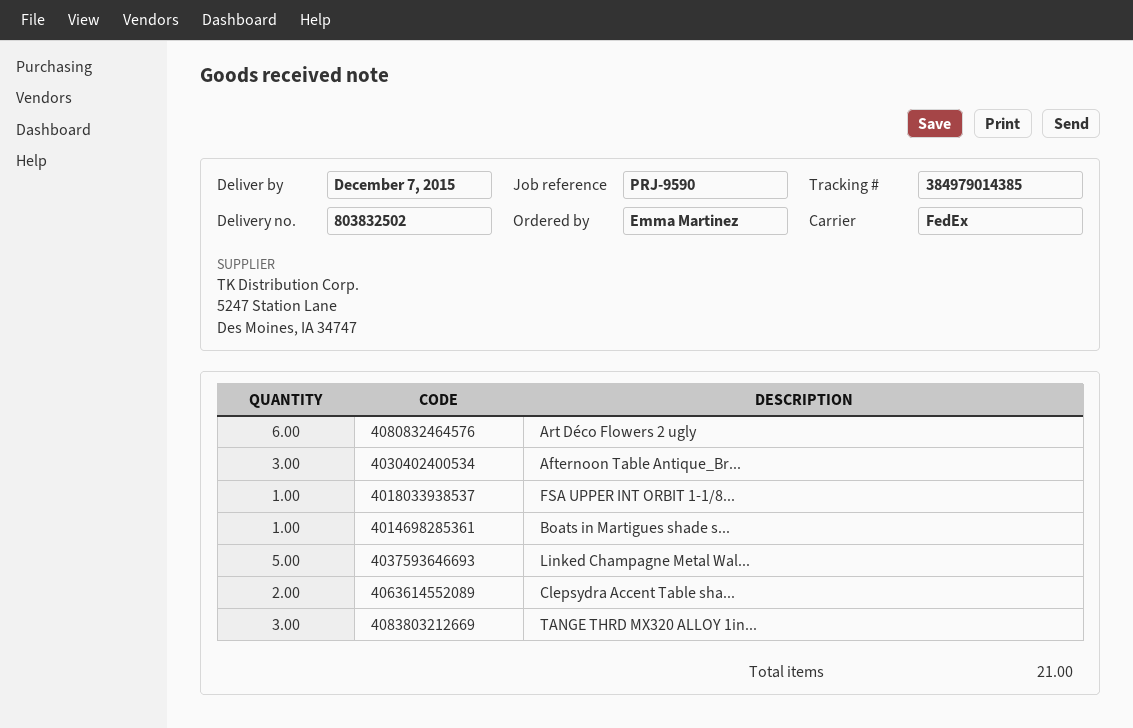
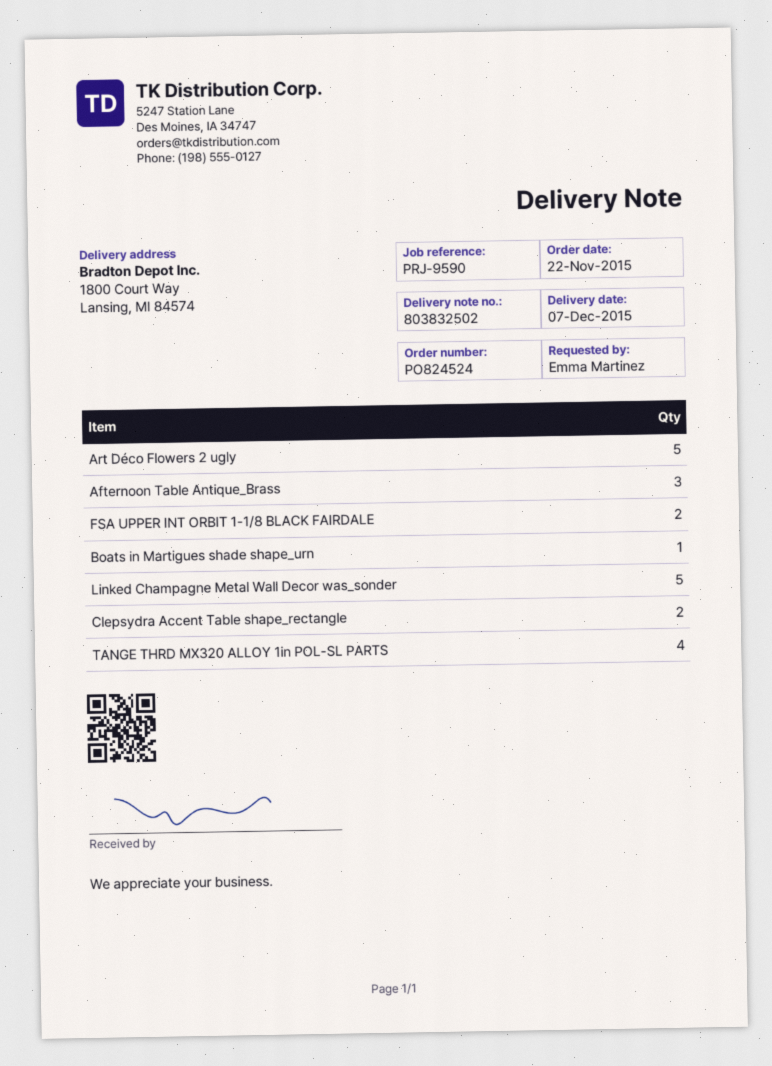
Art Déco Flowers 2 ugly: 6 -> 5
FSA UPPER INT ORBIT 1-1/8...: 1 -> 2
TANGE THRD MX320 ALLOY 1in...: 3 -> 4

